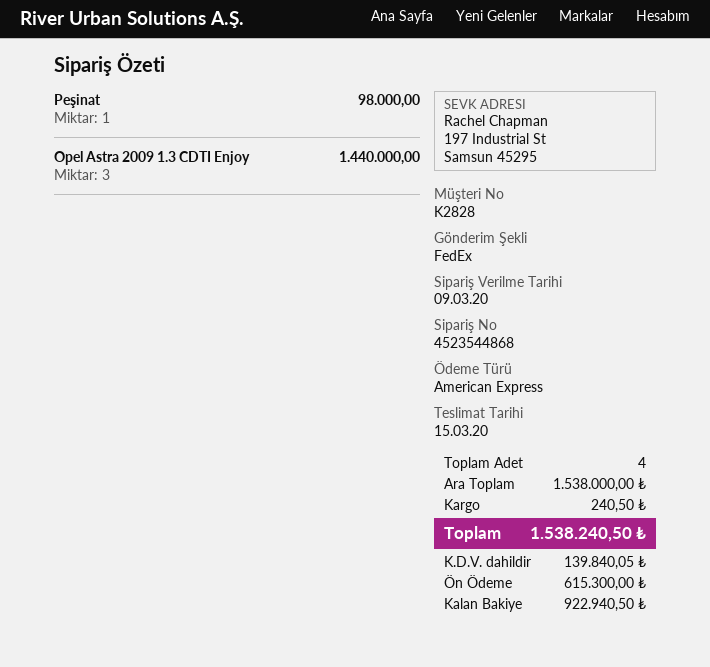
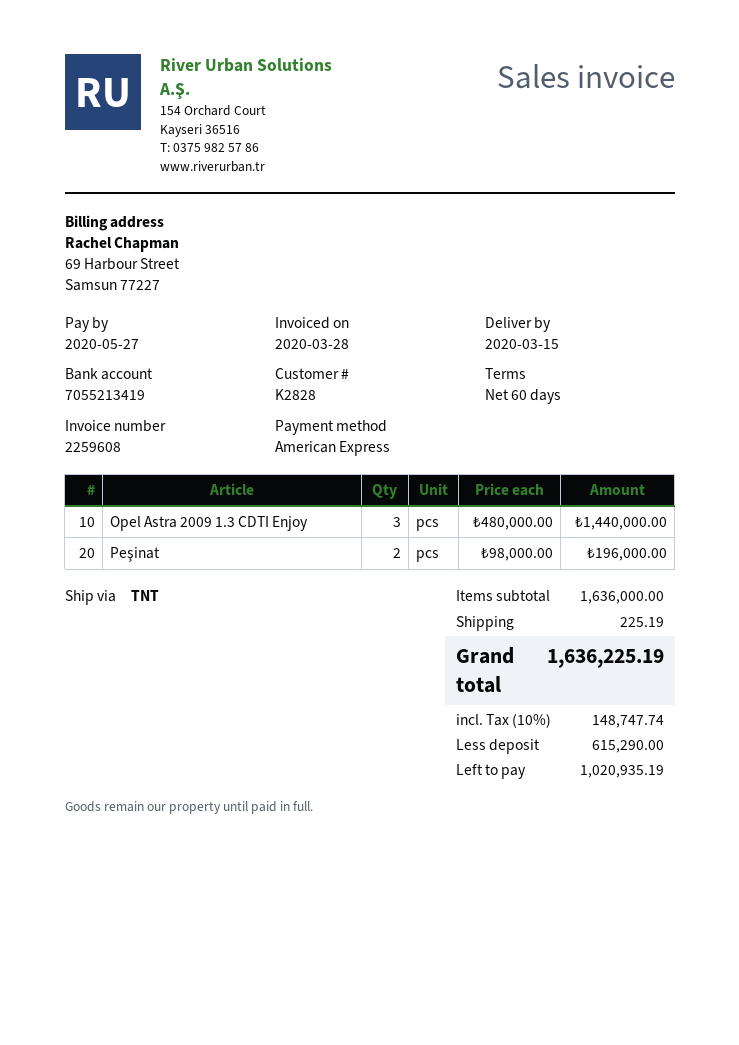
shipping method: FedEx -> TNT
Peşinat: 1 for 98000.00 -> 2 for 196000.00
subtotal: 1538000.00 -> 1636000.00
shipping: 240.50 -> 225.19
tax: 139840.05 -> 148747.74
total: 1538240.50 -> 1636225.19
deposit: 615300.00 -> 615290.00
balance: 922940.50 -> 1020935.19

